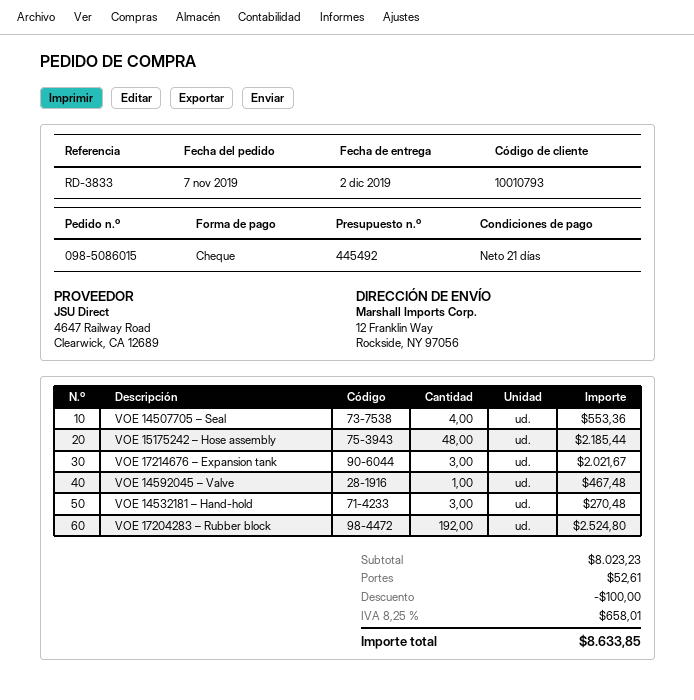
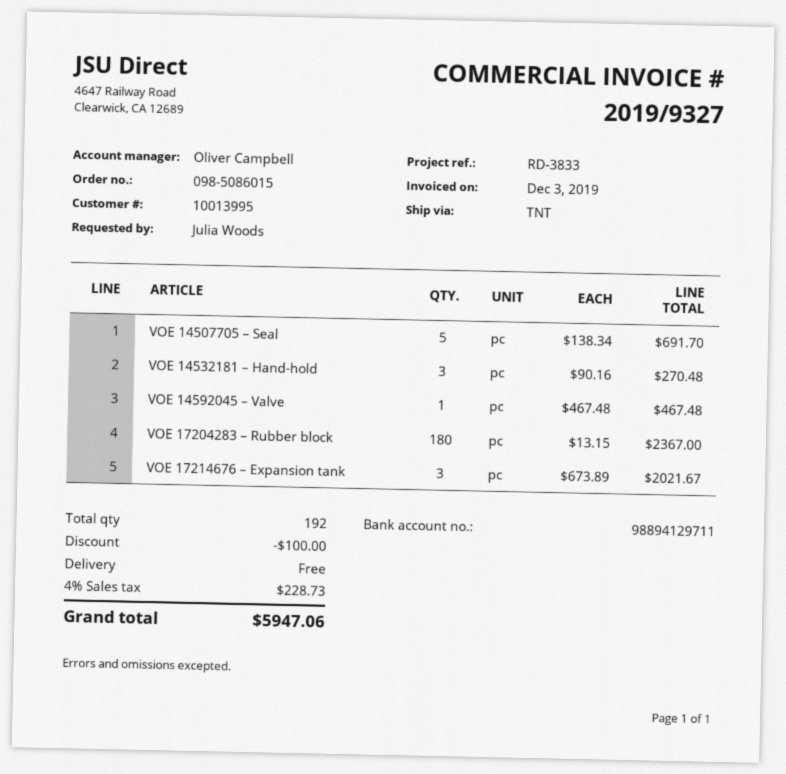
customer number: 10010793 -> 10013995
VOE 14507705 – Seal: 4 for 553.36 -> 5 for 691.70
VOE 15175242 – Hose assembly: 48 for 2185.44 -> none
VOE 17204283 – Rubber block: 192 for 2524.80 -> 180 for 2367.00
shipping: 52.61 -> 0.00
tax: 8.25% = 658.01 -> 4% = 228.73
total: 8633.85 -> 5947.06

